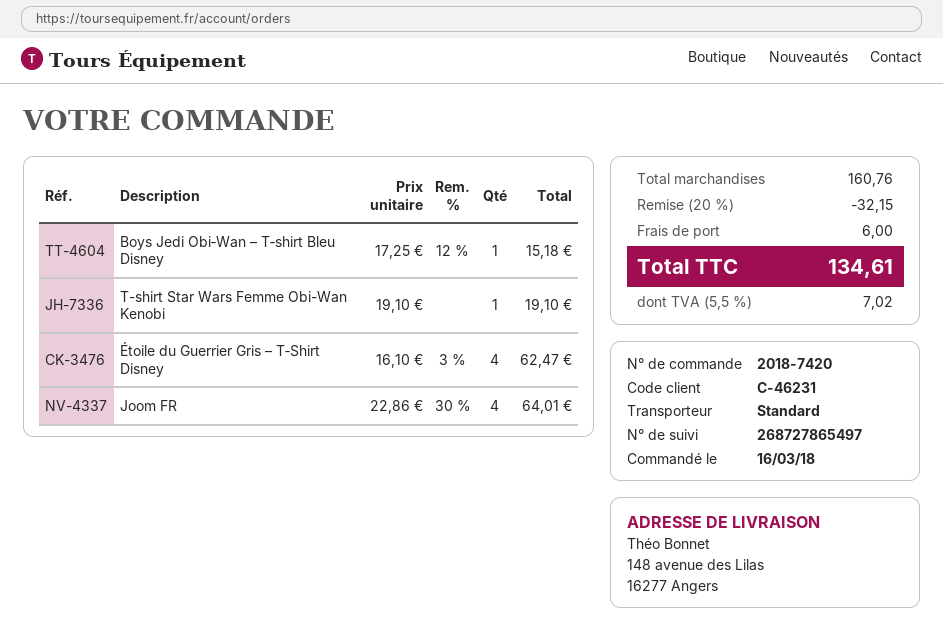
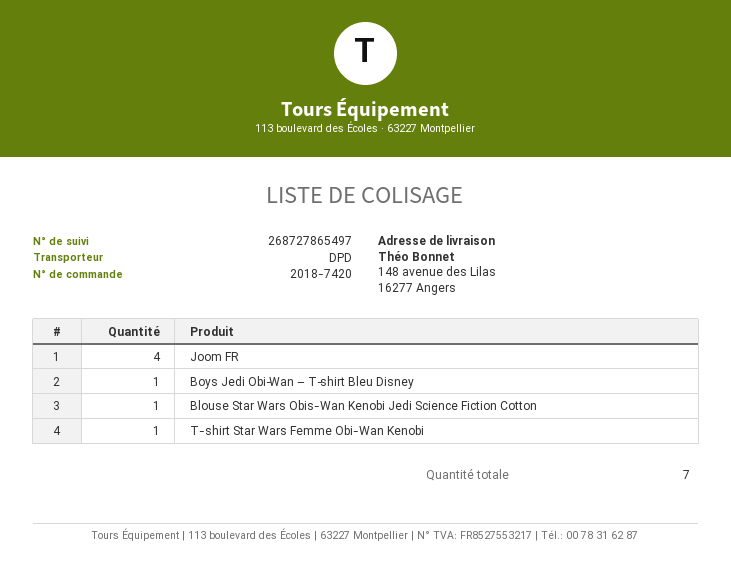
shipping method: standard -> DPD
Étoile du Guerrier Gris – T‑Shirt Disney: 4 -> none
Blouse Star Wars Obis-Wan Kenobi Jedi Science Fiction Cotton: none -> 1

